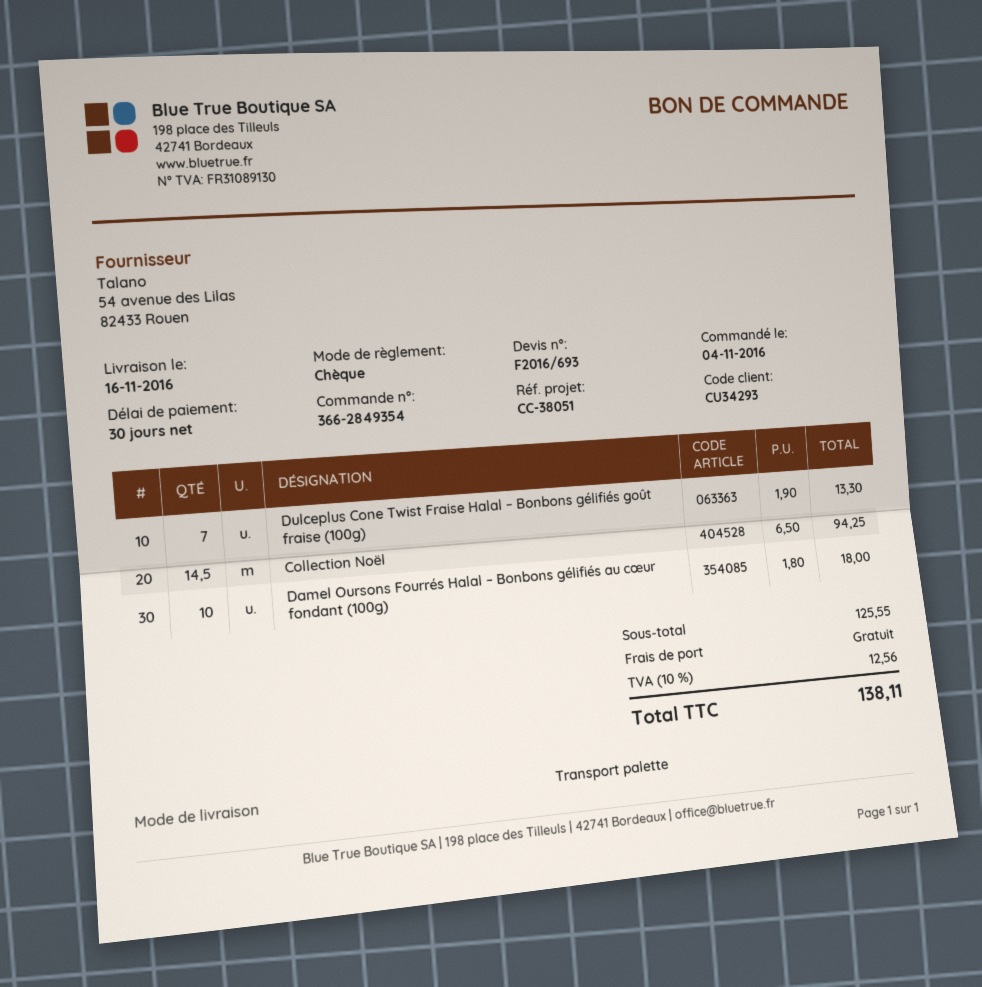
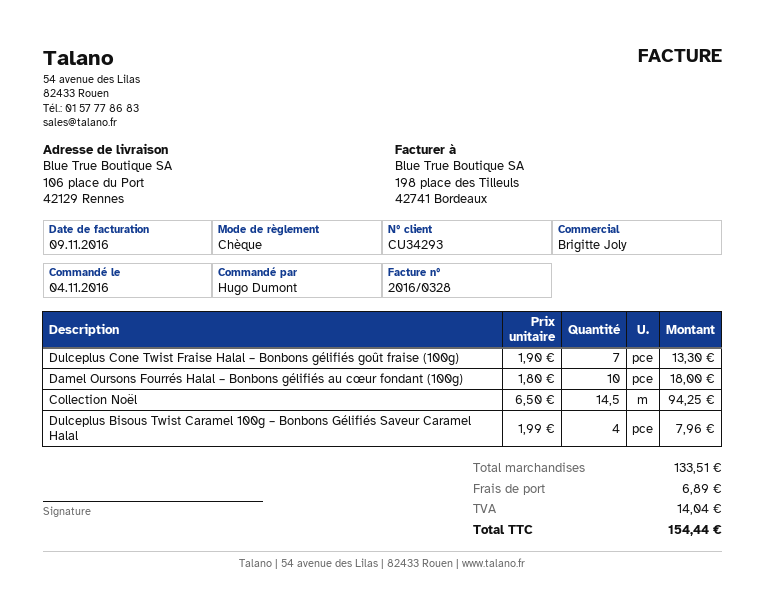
Dulceplus Bisous Twist Caramel 100g – Bonbons Gélifiés Saveur Caramel Halal: none -> 4 x 1.99 = 7.96
subtotal: 125.55 -> 133.51
shipping: 0.00 -> 6.89
tax: 12.56 -> 14.04
total: 138.11 -> 154.44

